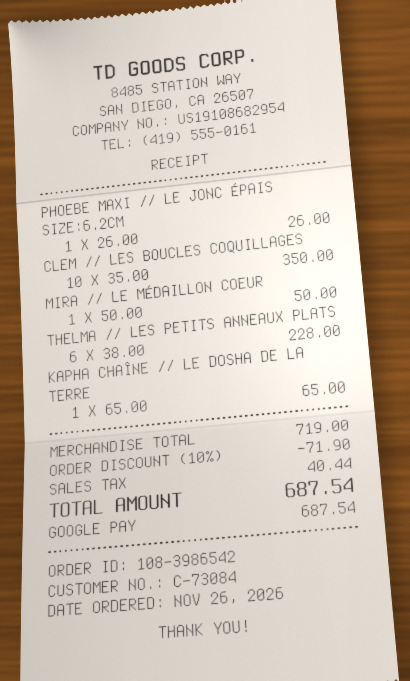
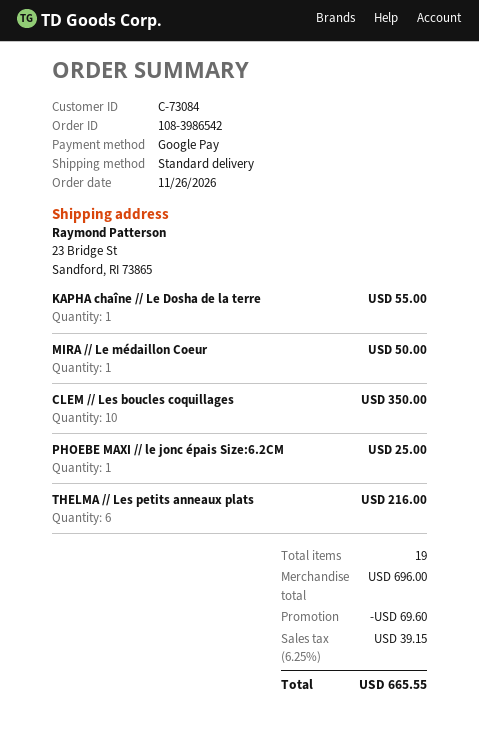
PHOEBE MAXI // LE JONC ÉPAIS SIZE:6.2CM: 1 for 26.00 -> 1 for 25.00
THELMA // LES PETITS ANNEAUX PLATS: 6 for 228.00 -> 6 for 216.00
KAPHA CHAÎNE // LE DOSHA DE LA TERRE: 1 for 65.00 -> 1 for 55.00
subtotal: 719.00 -> 696.00
discount: 71.90 -> 69.60
tax: 40.44 -> 39.15
total: 687.54 -> 665.55

